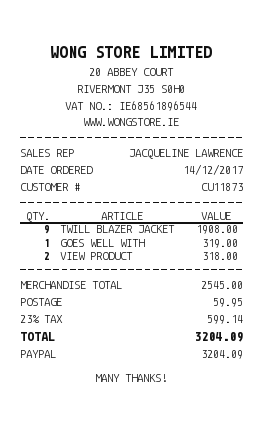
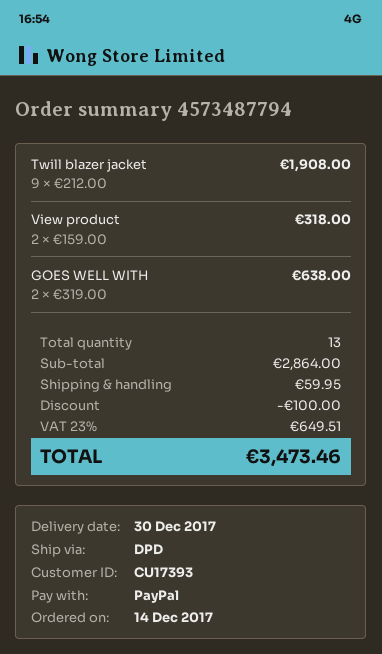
customer number: CU11873 -> CU17393
GOES WELL WITH: 1 for 319.00 -> 2 for 638.00
subtotal: 2545.00 -> 2864.00
discount: none -> 100.00
tax: 23% = 599.14 -> 23% = 649.51
total: 3204.09 -> 3473.46

